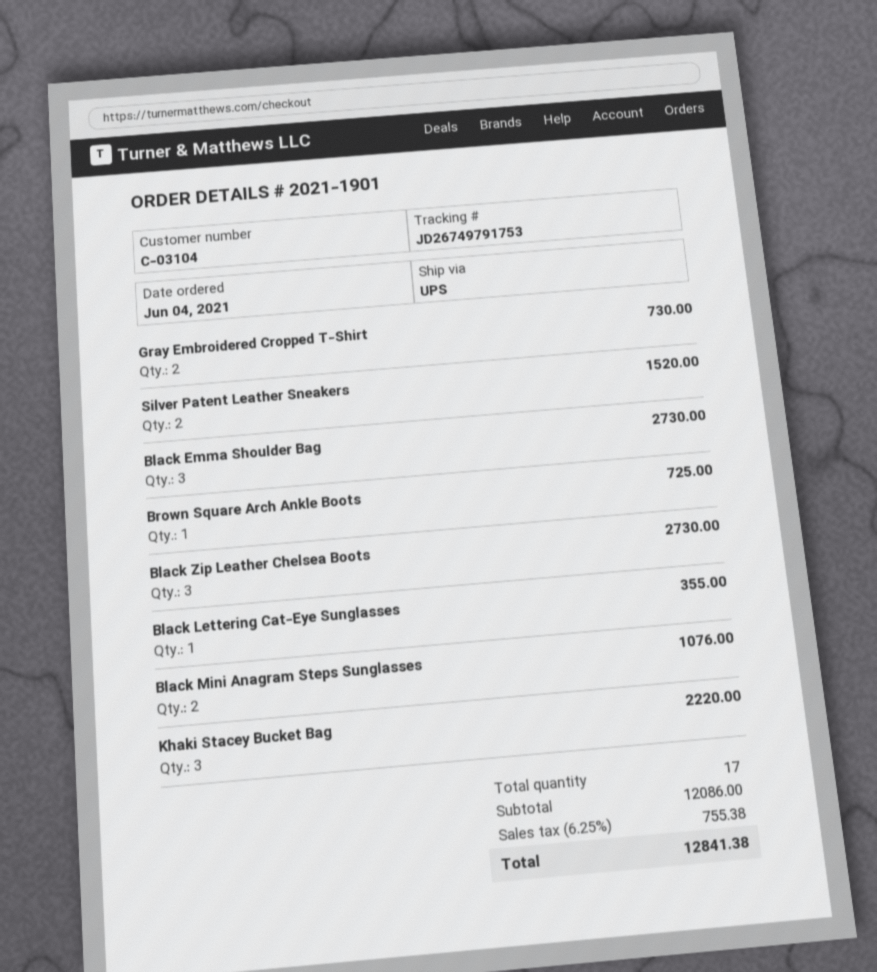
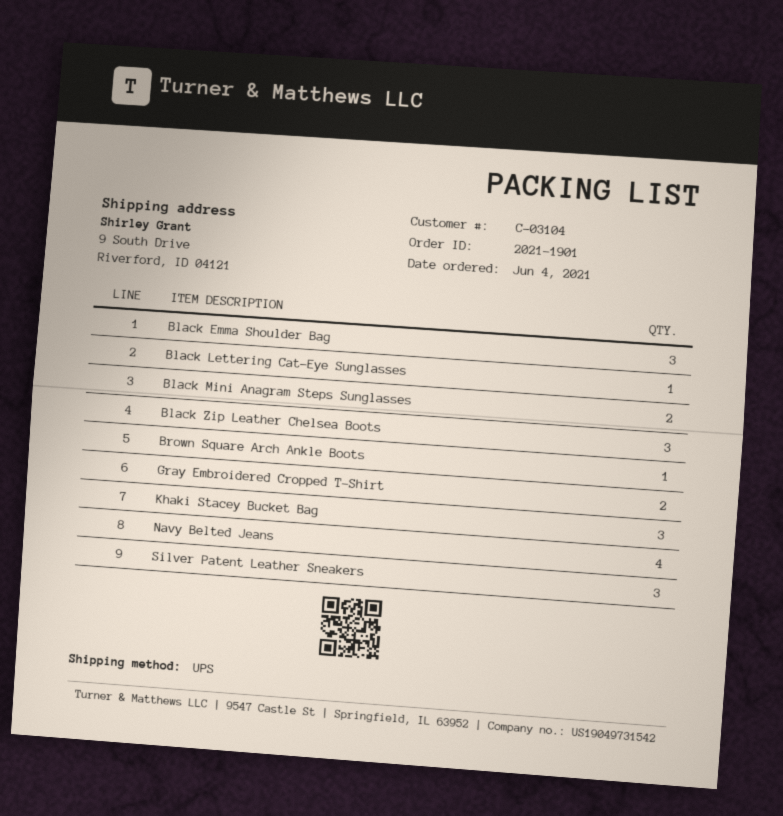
Silver Patent Leather Sneakers: 2 -> 3
Navy Belted Jeans: none -> 4

